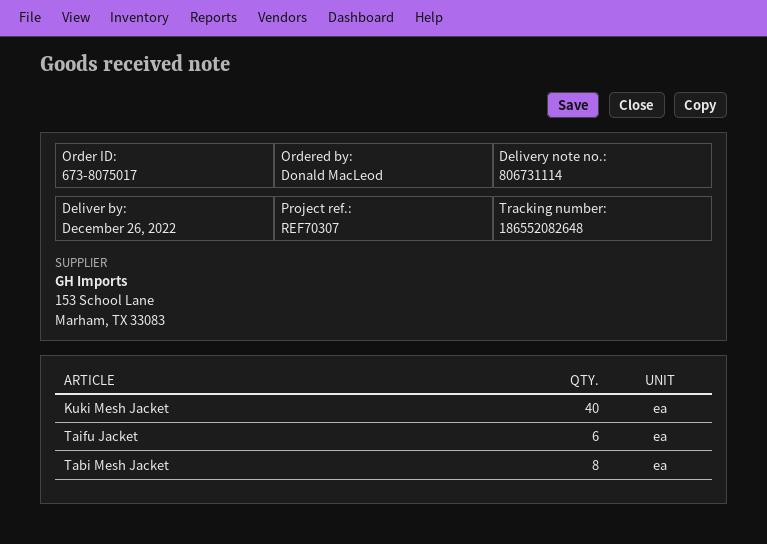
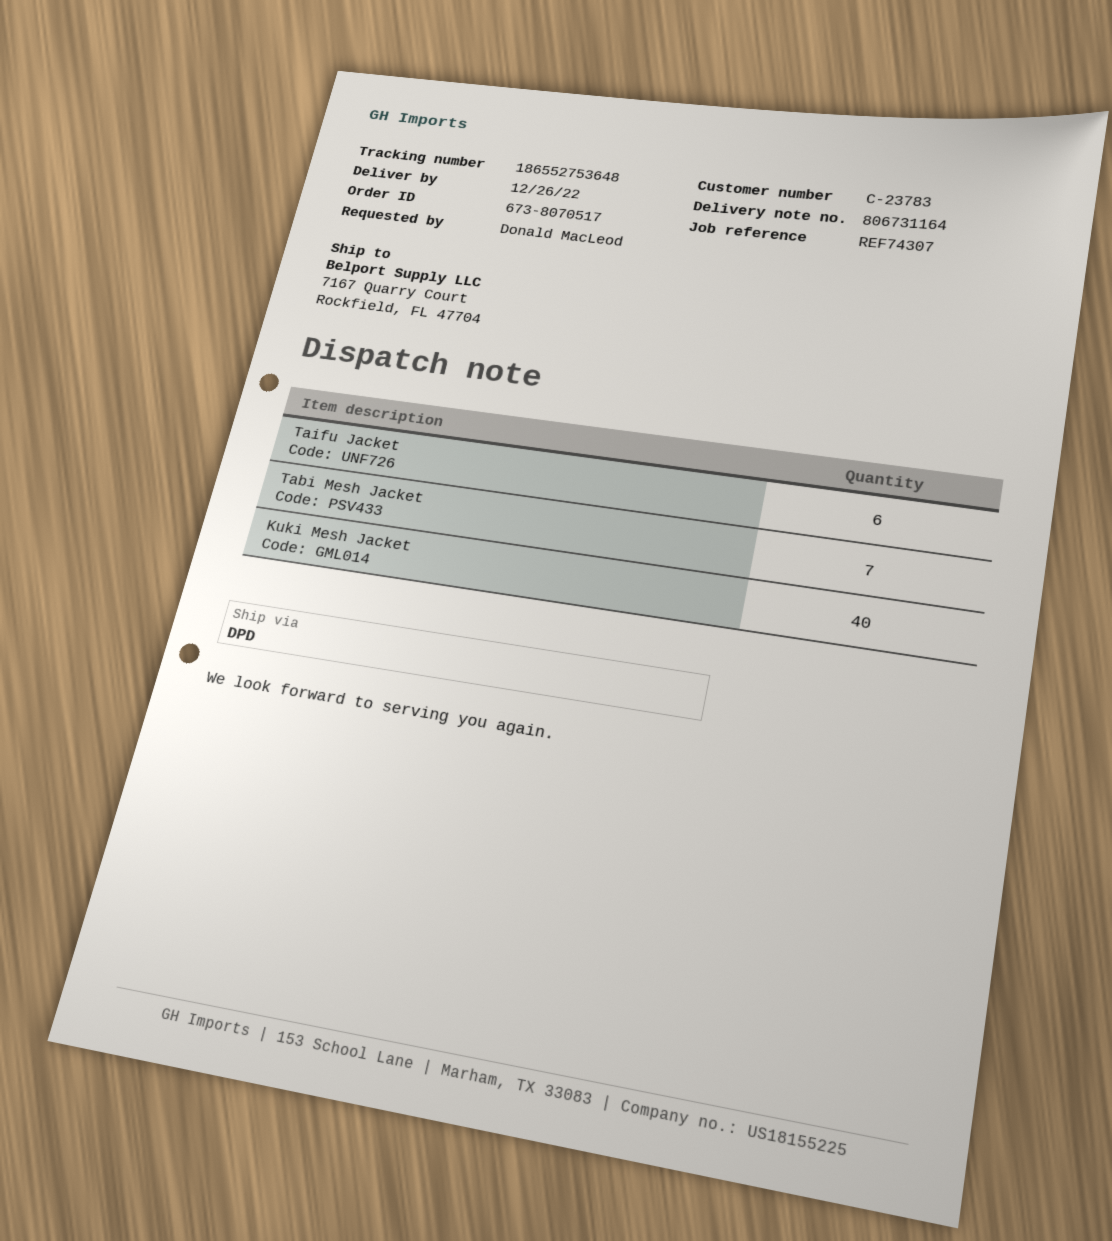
order number: 673-8075017 -> 673-8070517
delivery note number: 806731114 -> 806731164
reference: REF70307 -> REF74307
tracking number: 186552082648 -> 186552753648
Tabi Mesh Jacket: 8 -> 7

